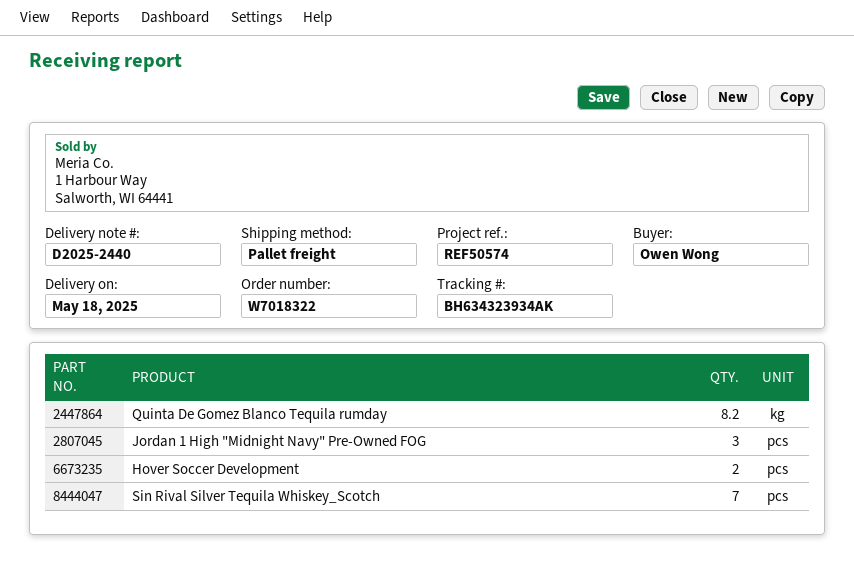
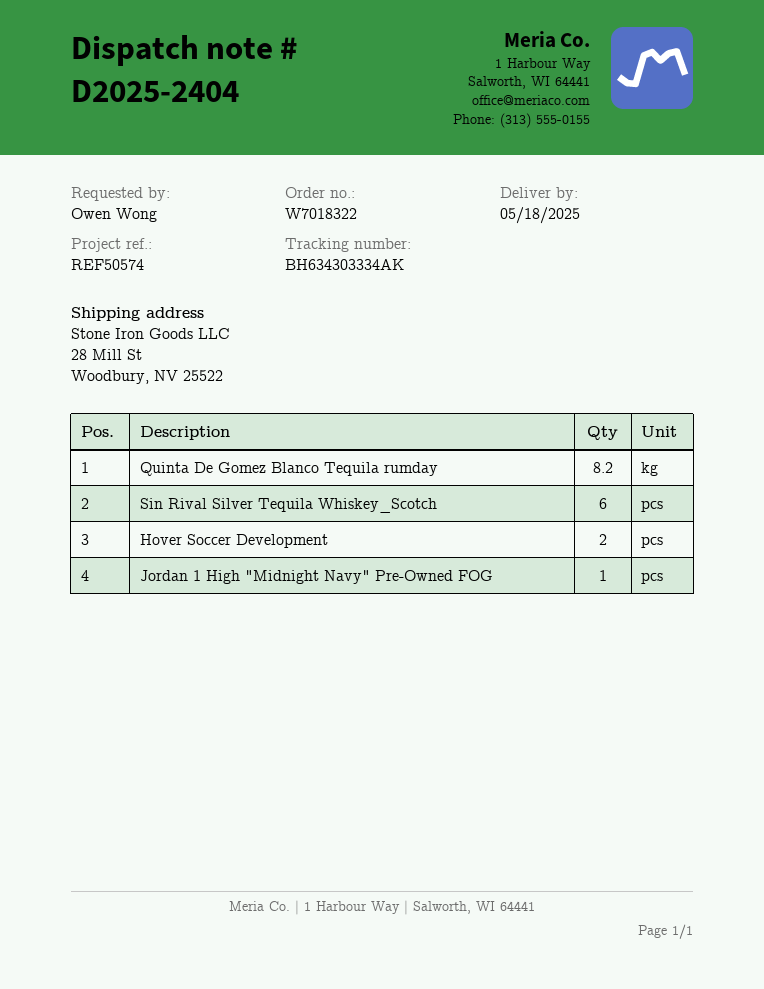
delivery note number: D2025-2440 -> D2025-2404
tracking number: BH634323934AK -> BH634303334AK
Jordan 1 High "Midnight Navy" Pre-Owned FOG: 3 -> 1
Sin Rival Silver Tequila Whiskey_Scotch: 7 -> 6

